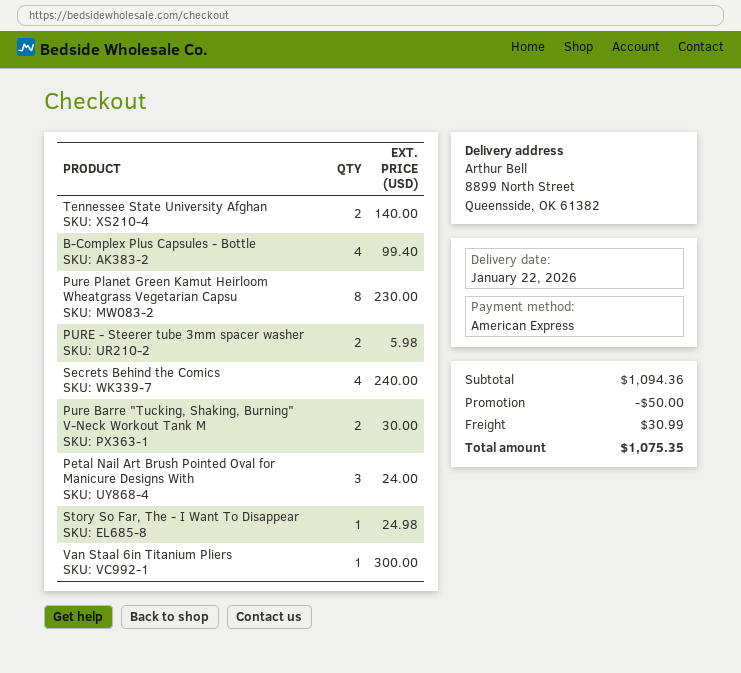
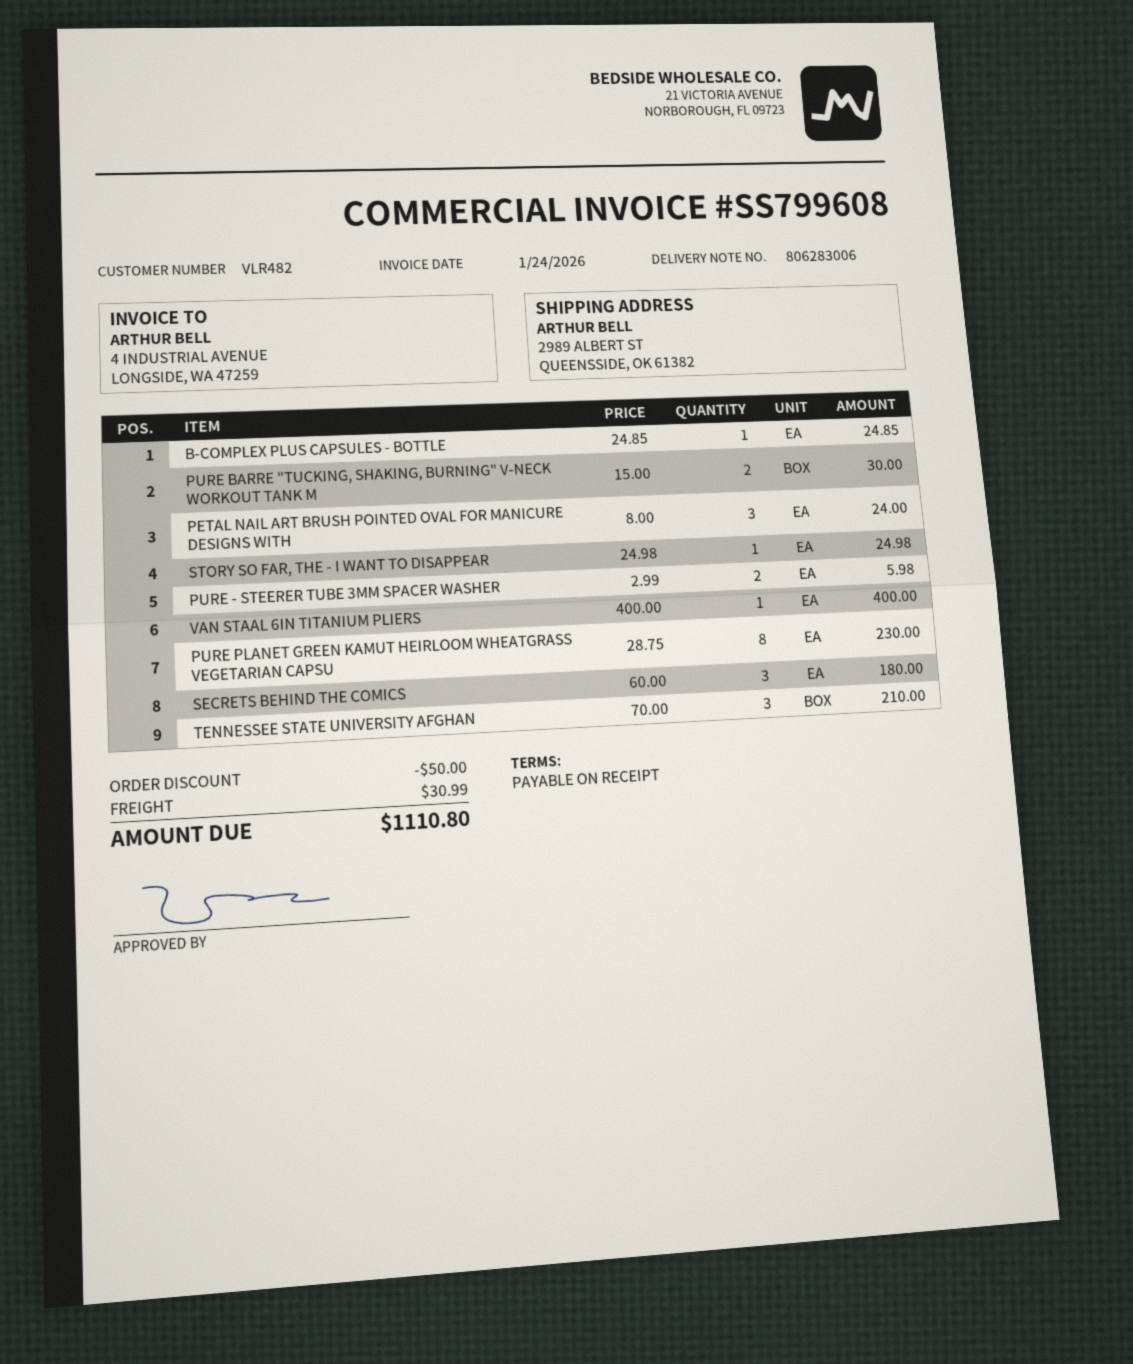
ship to: 8899 North Street, Queensside, OK 61382 -> 2989 ALBERT ST, QUEENSSIDE, OK 61382
Tennessee State University Afghan: 2 for 140.00 -> 3 for 210.00
B-Complex Plus Capsules - Bottle: 4 for 99.40 -> 1 for 24.85
Secrets Behind the Comics: 4 for 240.00 -> 3 for 180.00
Van Staal 6in Titanium Pliers: 1 for 300.00 -> 1 for 400.00
total: 1075.35 -> 1110.80

